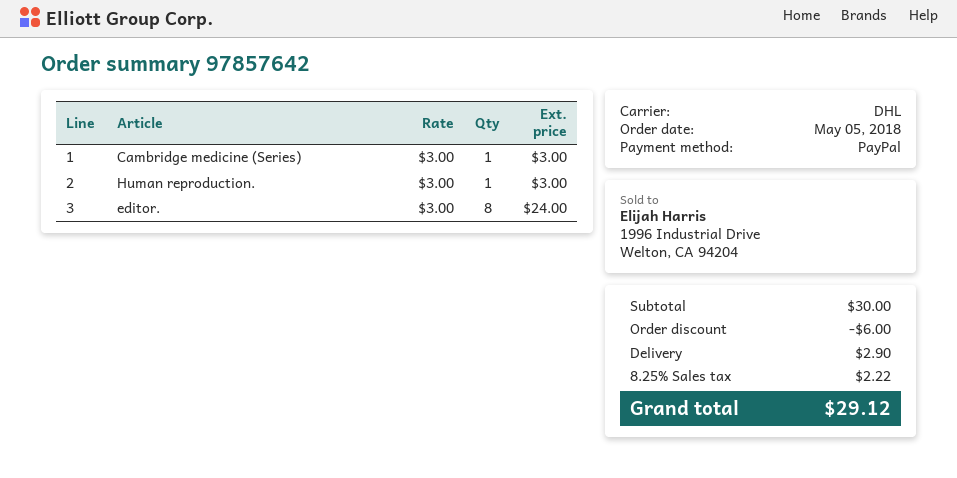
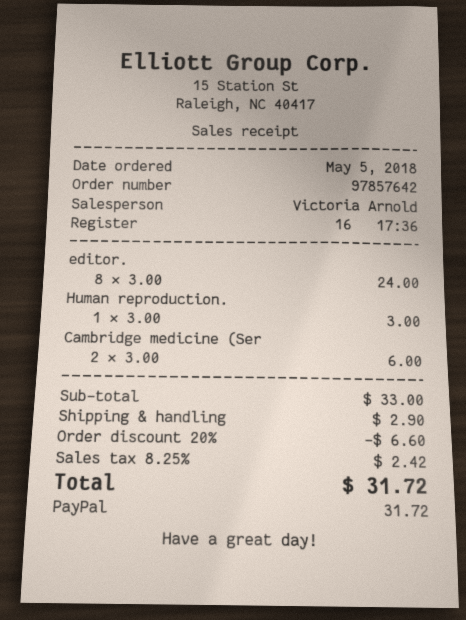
Cambridge medicine (Series): 1 x 3.00 = 3.00 -> 2 x 3.00 = 6.00
subtotal: 30.00 -> 33.00
discount: 6.00 -> 6.60
tax: 8.25% = 2.22 -> 8.25% = 2.42
total: 29.12 -> 31.72

